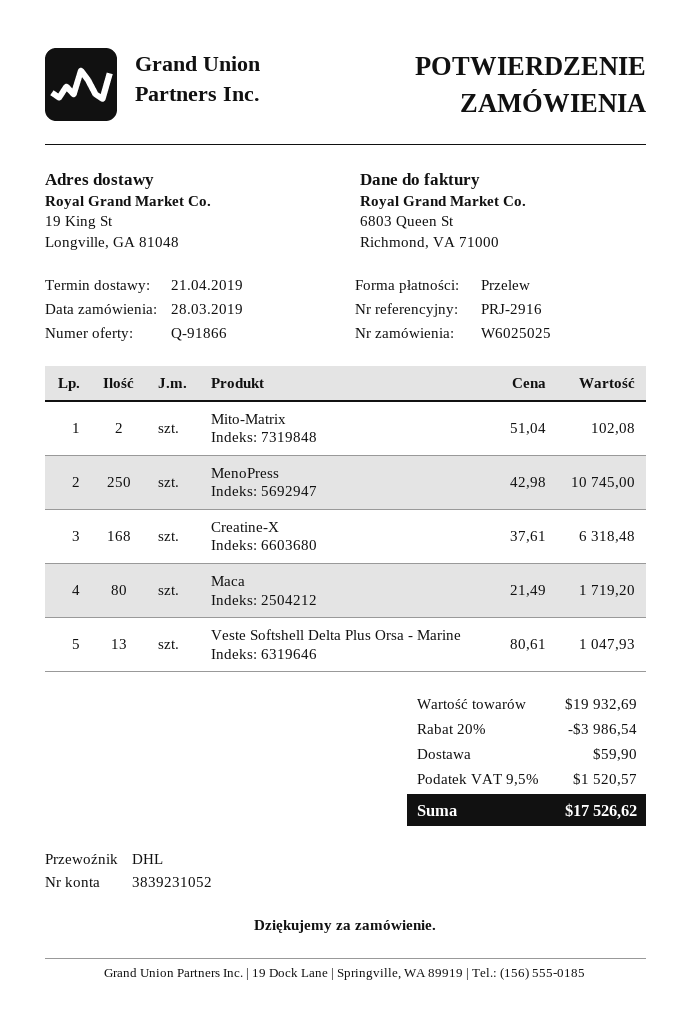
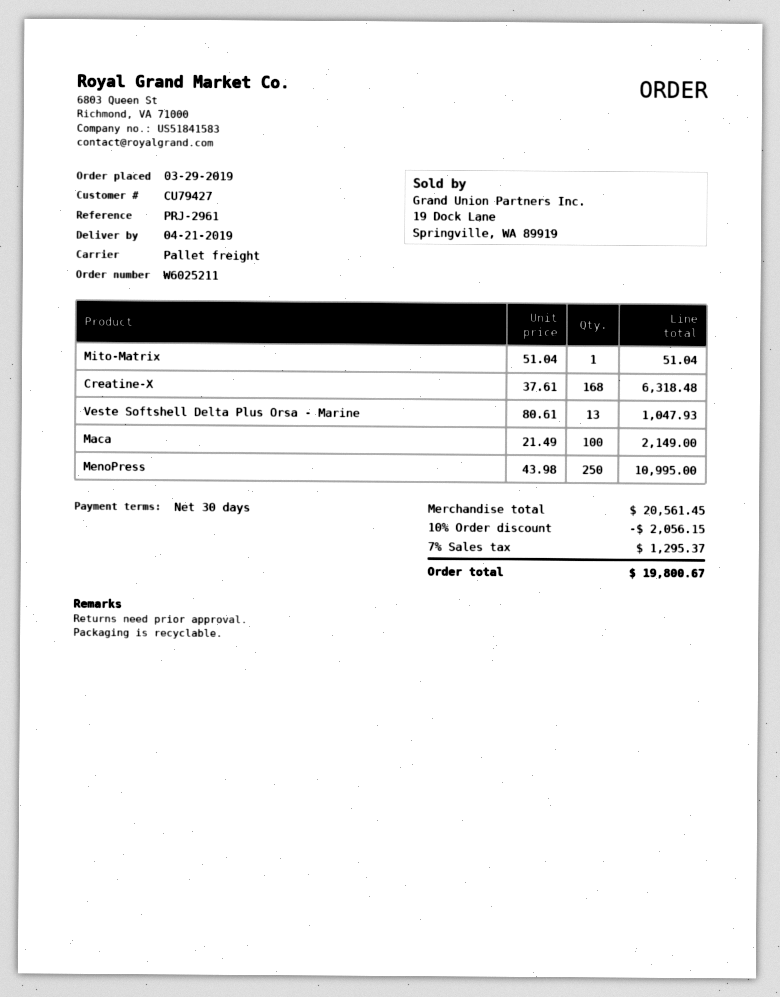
order number: W6025025 -> W6025211
order date: 2019-03-28 -> 2019-03-29
reference: PRJ-2916 -> PRJ-2961
shipping method: DHL -> pallet freight
Mito-Matrix: 2 x 51.04 = 102.08 -> 1 x 51.04 = 51.04
MenoPress: 250 x 42.98 = 10745.00 -> 250 x 43.98 = 10995.00
Maca: 80 x 21.49 = 1719.20 -> 100 x 21.49 = 2149.00
subtotal: 19932.69 -> 20561.45
discount: 20% = 3986.54 -> 10% = 2056.15
shipping: 59.90 -> none
tax: 9.5% = 1520.57 -> 7% = 1295.37
total: 17526.62 -> 19800.67

